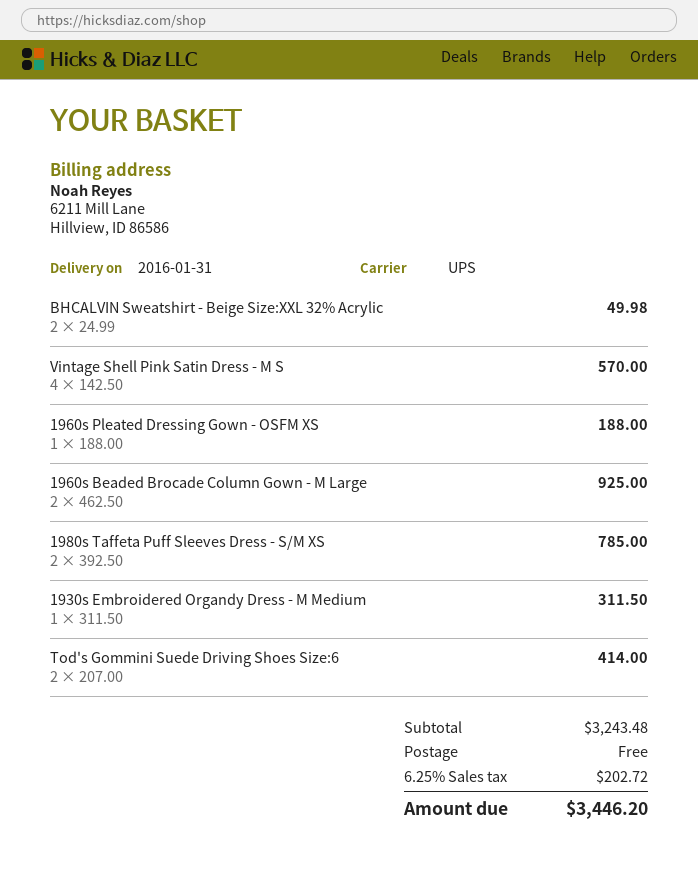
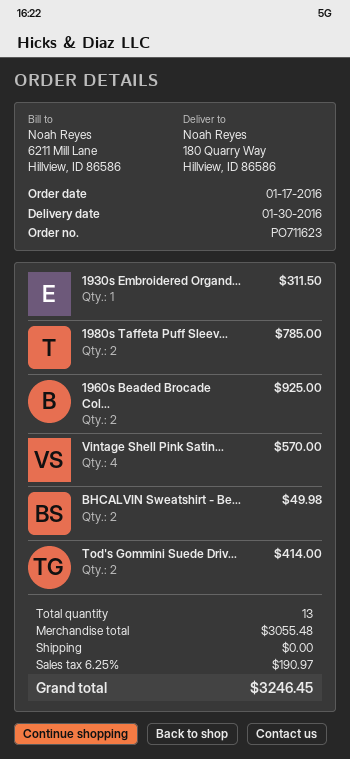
delivery date: 2016-01-31 -> 2016-01-30
1960s Pleated Dressing Gown - OSFM XS: 1 for 188.00 -> none
subtotal: 3243.48 -> 3055.48
tax: 6.25% = 202.72 -> 6.25% = 190.97
total: 3446.20 -> 3246.45

